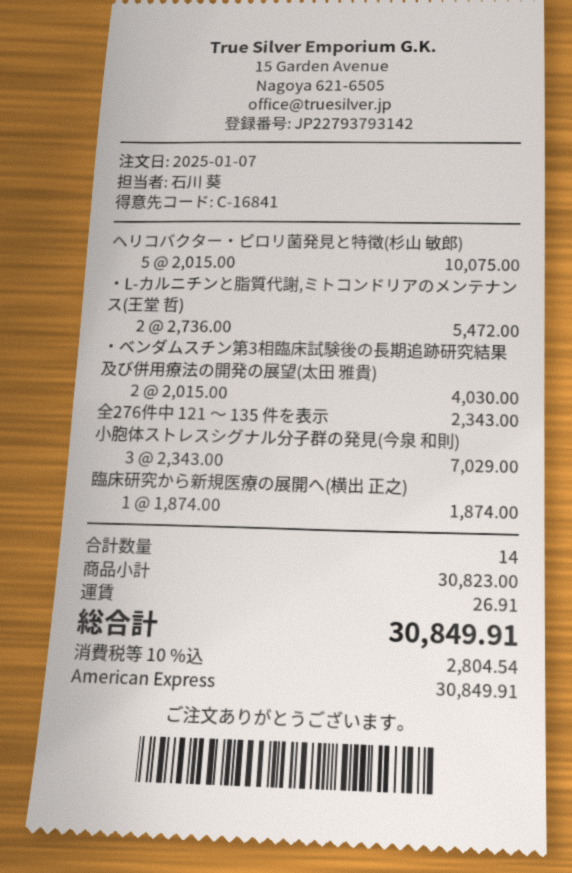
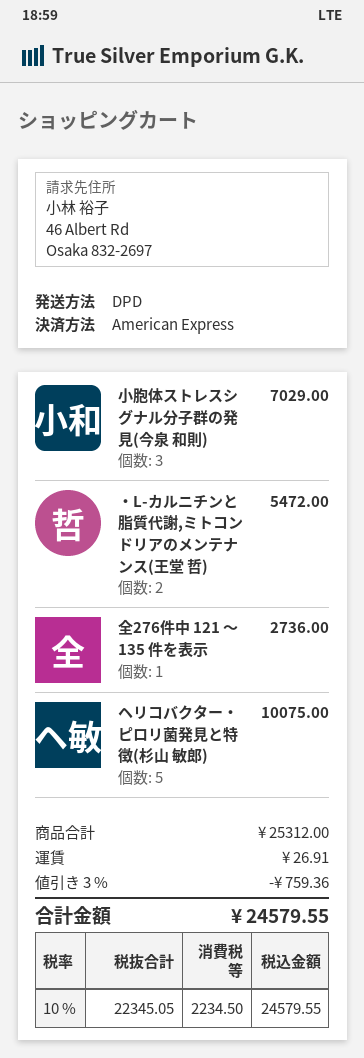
・ベンダムスチン第3相臨床試験後の長期追跡研究結果及び併用療法の開発の展望(太田 雅貴): 2 for 4030.00 -> none
全276件中 121 〜 135 件を表示: 1 for 2343.00 -> 1 for 2736.00
臨床研究から新規医療の展開へ(横出 正之): 1 for 1874.00 -> none
subtotal: 30823.00 -> 25312.00
discount: none -> 3% = 759.36
tax: 10% = 2804.54 -> 10% = 2234.50
total: 30849.91 -> 24579.55

